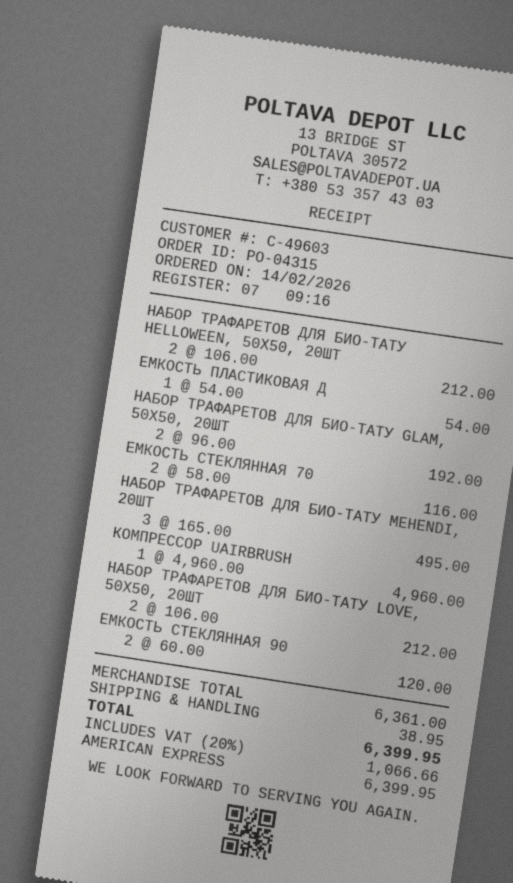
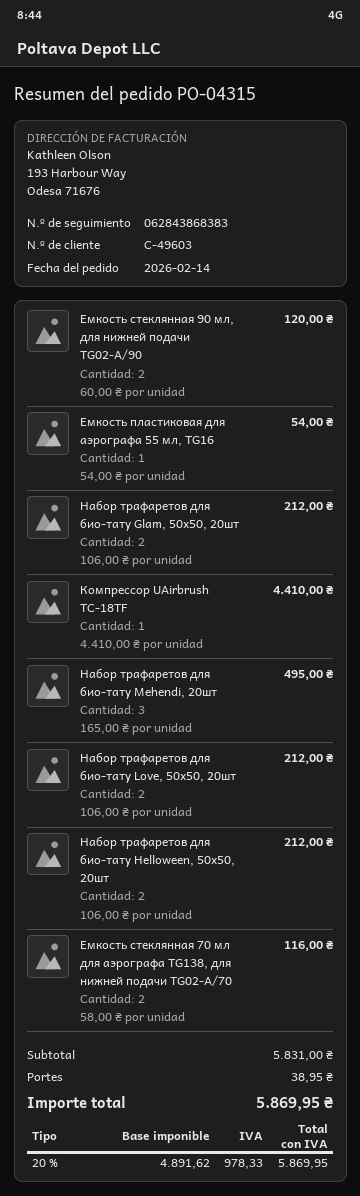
НАБОР ТРАФАРЕТОВ ДЛЯ БИО-ТАТУ GLAM, 50Х50, 20ШТ: 2 x 96.00 = 192.00 -> 2 x 106.00 = 212.00
КОМПРЕССОР UAIRBRUSH: 1 x 4960.00 = 4960.00 -> 1 x 4410.00 = 4410.00
subtotal: 6361.00 -> 5831.00
tax: 20% = 1066.66 -> 20% = 978.33
total: 6399.95 -> 5869.95

